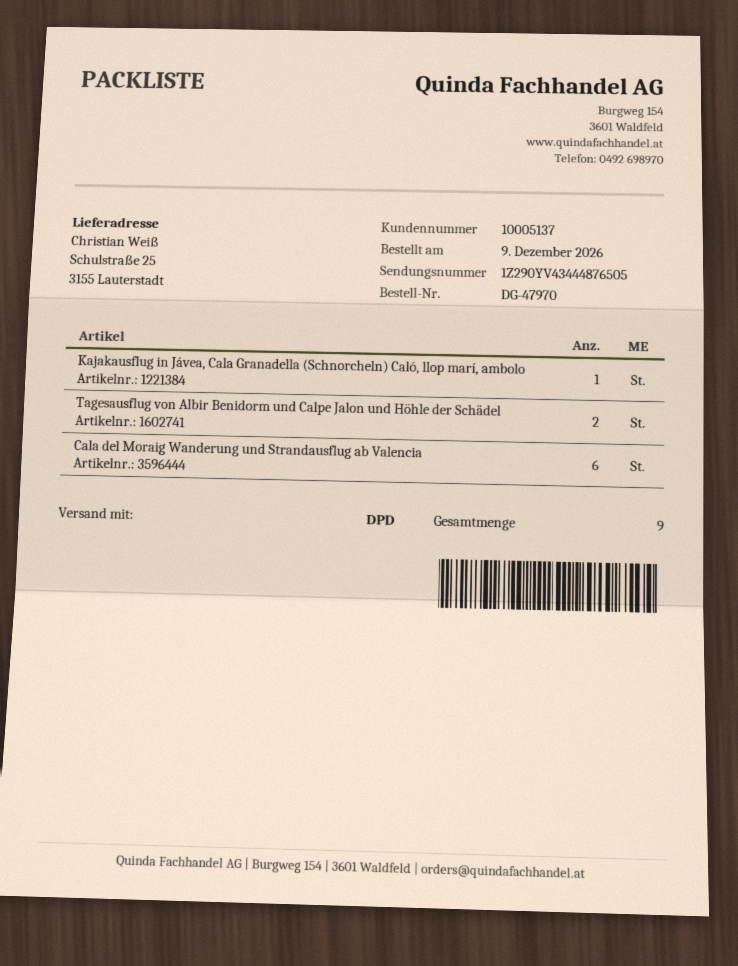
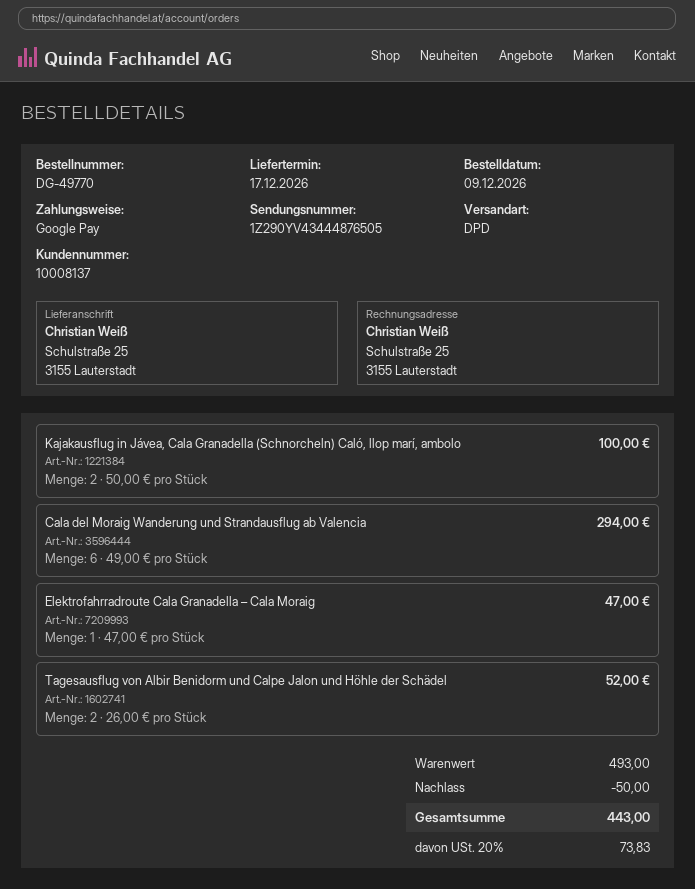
order number: DG-47970 -> DG-49770
customer number: 10005137 -> 10008137
Kajakausflug in Jávea, Cala Granadella (Schnorcheln) Caló, llop marí, ambolo: 1 -> 2
Elektrofahrradroute Cala Granadella – Cala Moraig: none -> 1

